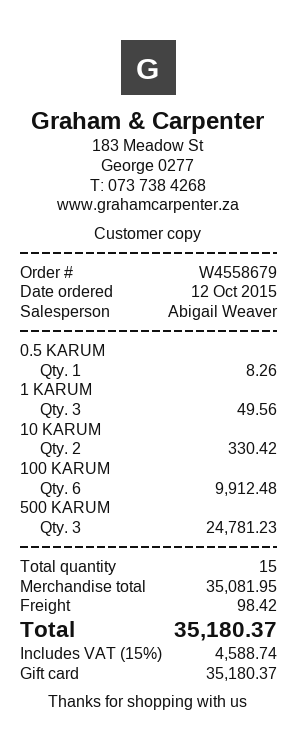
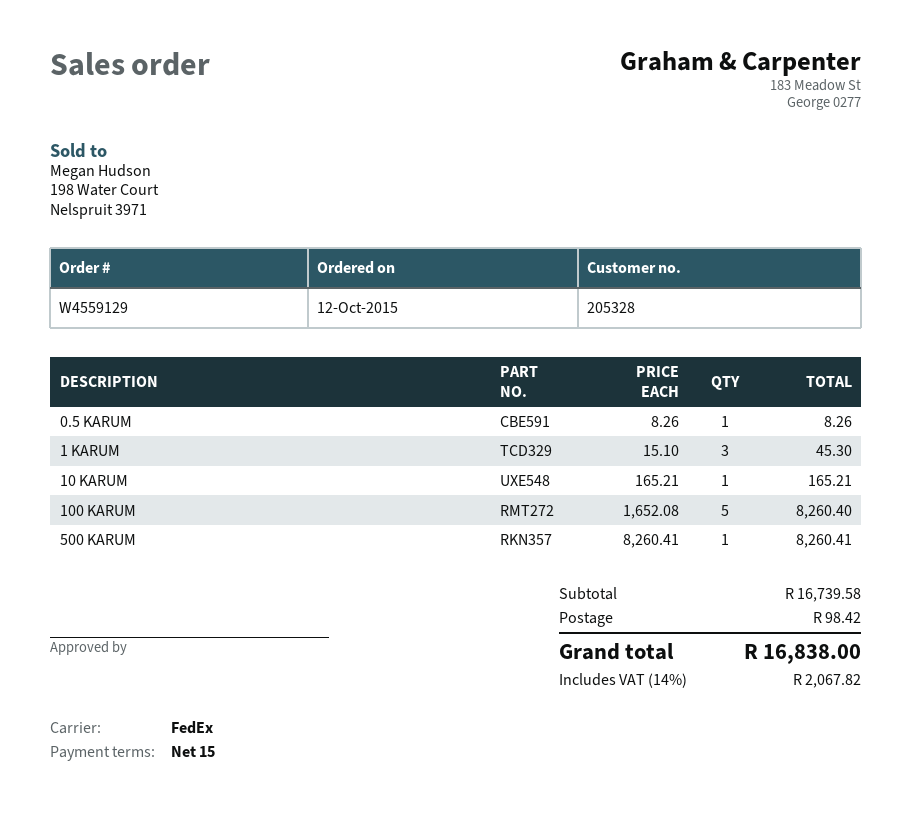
order number: W4558679 -> W4559129
1 KARUM: 3 for 49.56 -> 3 for 45.30
10 KARUM: 2 for 330.42 -> 1 for 165.21
100 KARUM: 6 for 9912.48 -> 5 for 8260.40
500 KARUM: 3 for 24781.23 -> 1 for 8260.41
subtotal: 35081.95 -> 16739.58
tax: 15% = 4588.74 -> 14% = 2067.82
total: 35180.37 -> 16838.00

